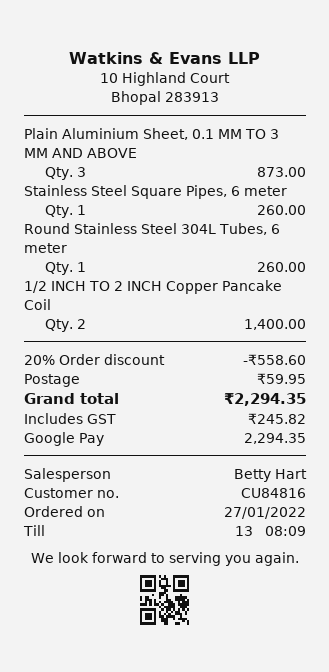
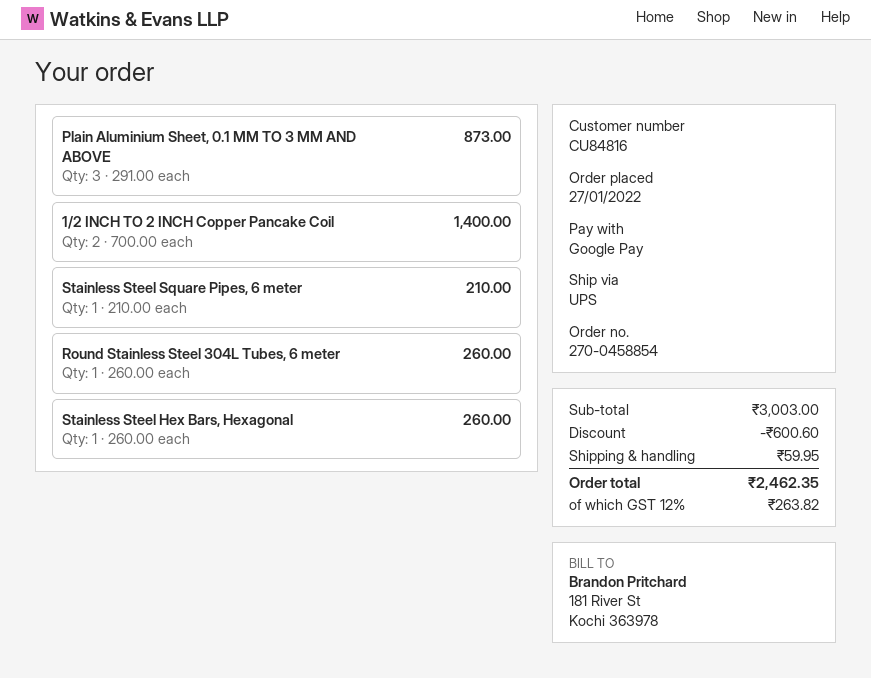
Stainless Steel Square Pipes, 6 meter: 1 for 260.00 -> 1 for 210.00
Stainless Steel Hex Bars, Hexagonal: none -> 1 for 260.00
discount: 558.60 -> 600.60
tax: 245.82 -> 263.82
total: 2294.35 -> 2462.35

